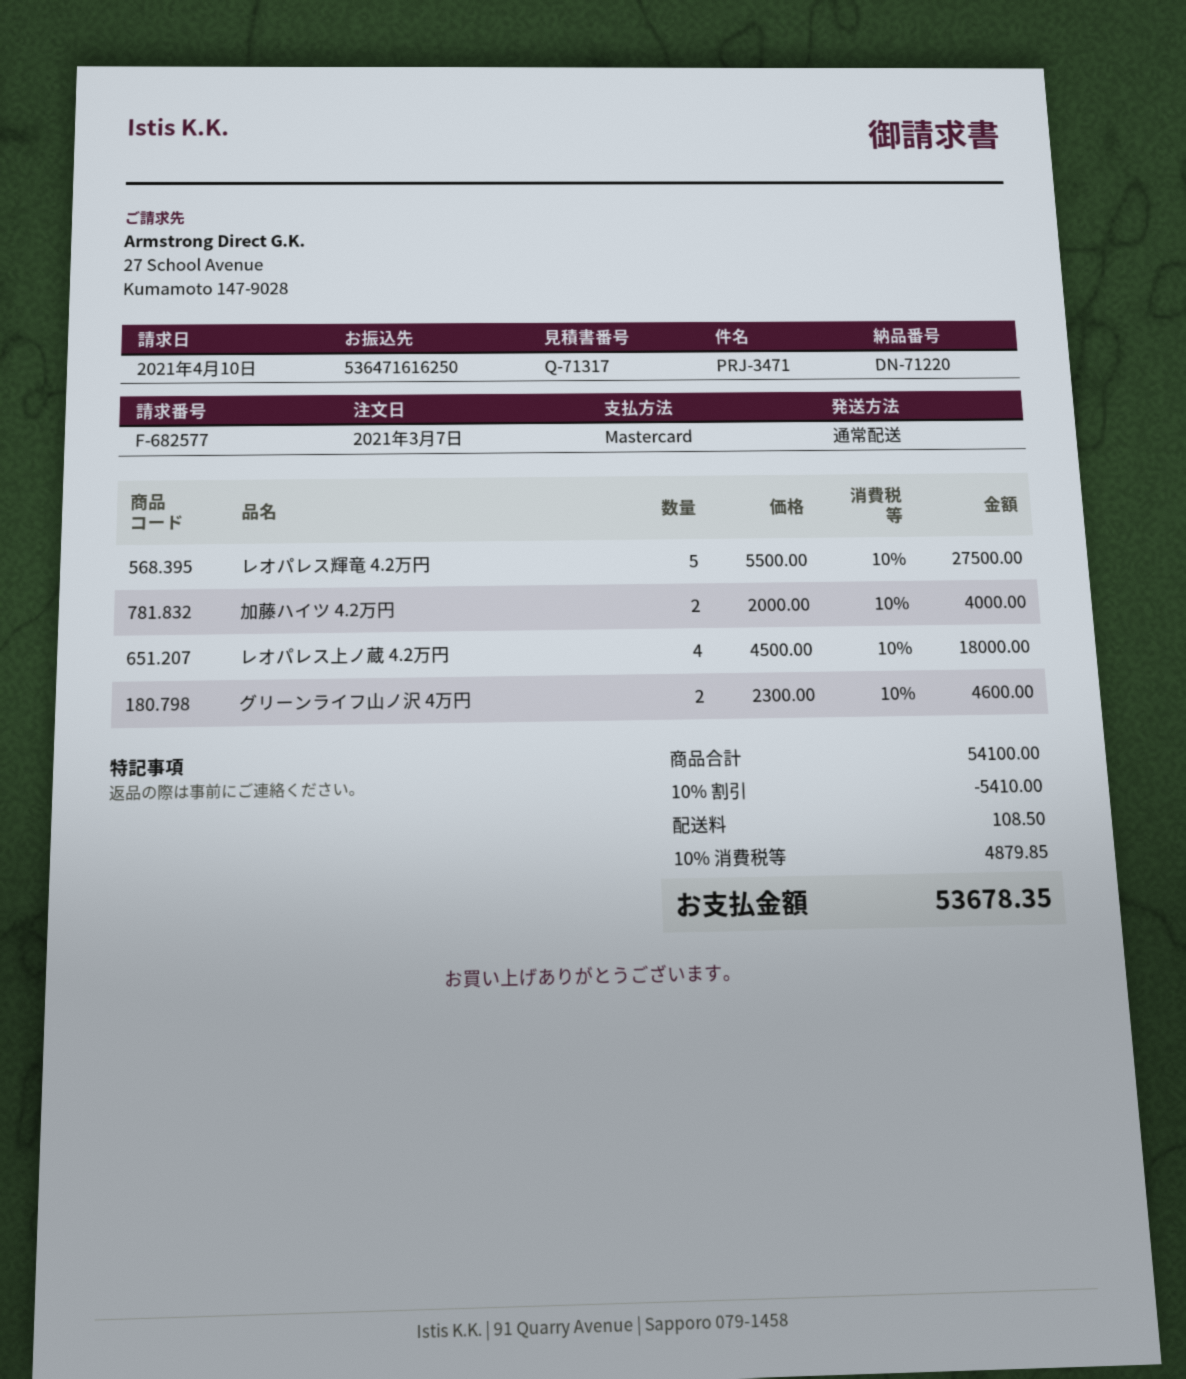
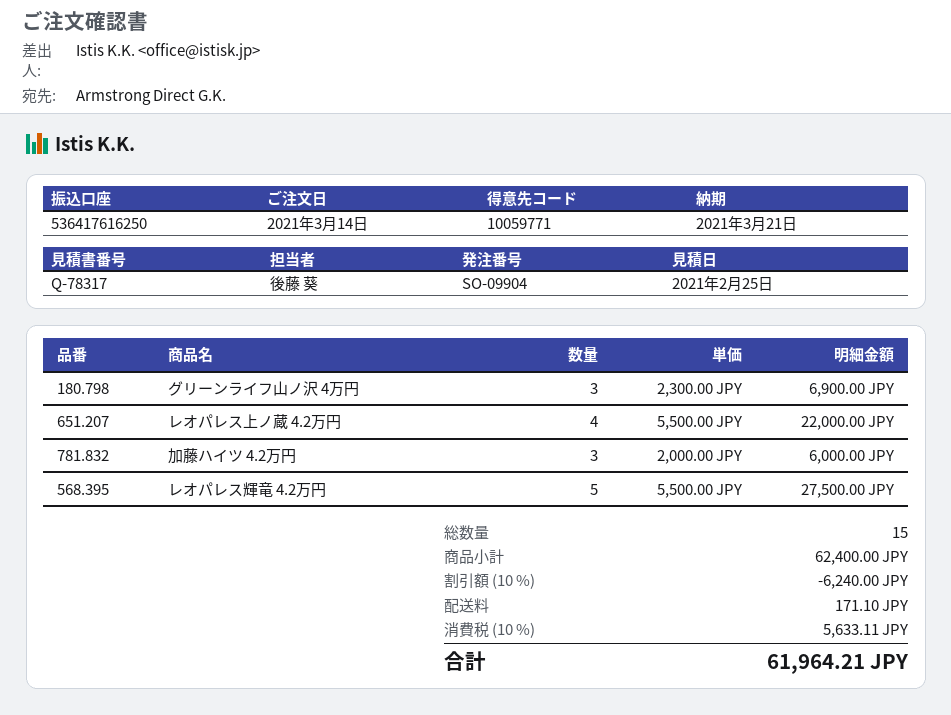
quote number: Q-71317 -> Q-78317
order date: 2021-03-07 -> 2021-03-14
bank account: 536471616250 -> 536417616250
加藤ハイツ 4.2万円: 2 x 2000.00 = 4000.00 -> 3 x 2000.00 = 6000.00
レオパレス上ノ蔵 4.2万円: 4 x 4500.00 = 18000.00 -> 4 x 5500.00 = 22000.00
グリーンライフ山ノ沢 4万円: 2 x 2300.00 = 4600.00 -> 3 x 2300.00 = 6900.00
subtotal: 54100.00 -> 62400.00
discount: 10% = 5410.00 -> 10% = 6240.00
shipping: 108.50 -> 171.10
tax: 10% = 4879.85 -> 10% = 5633.11
total: 53678.35 -> 61964.21

